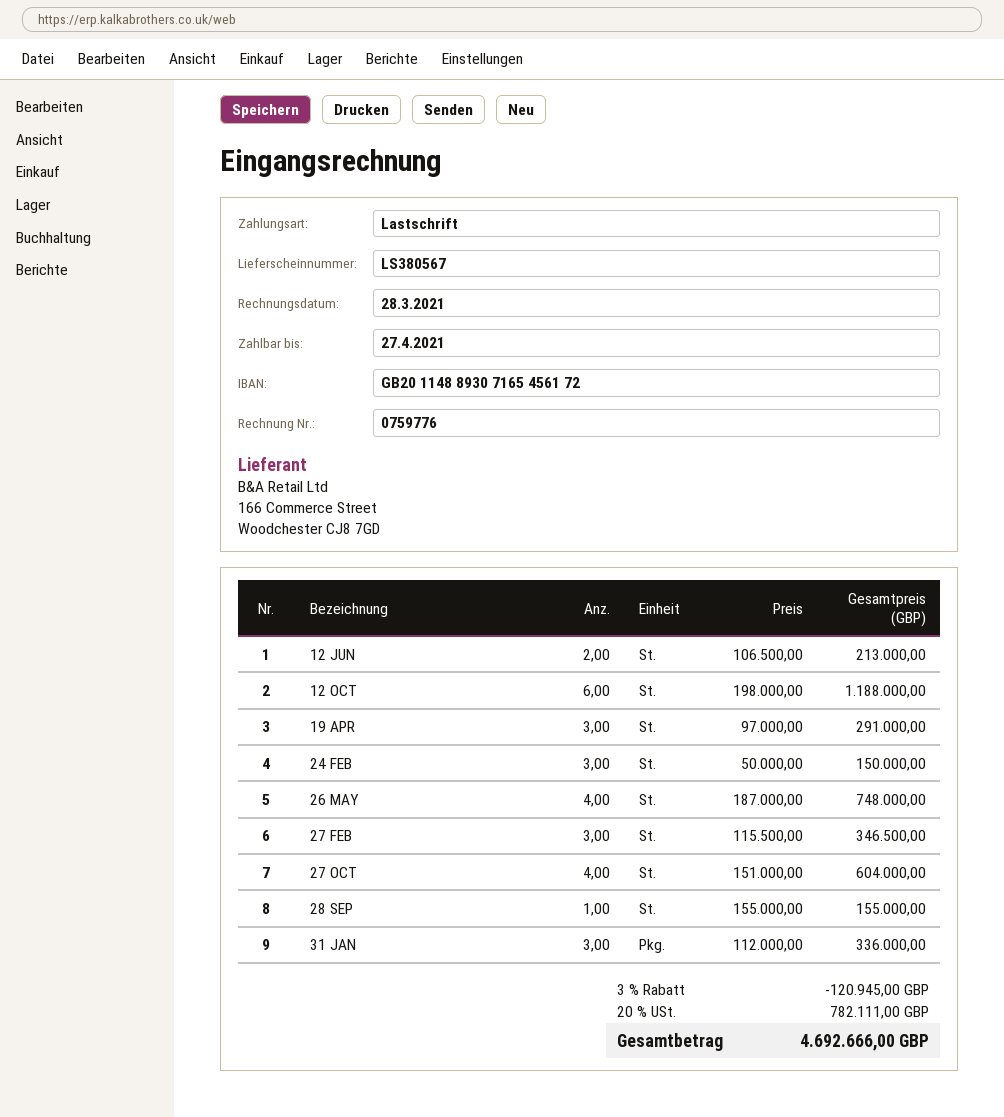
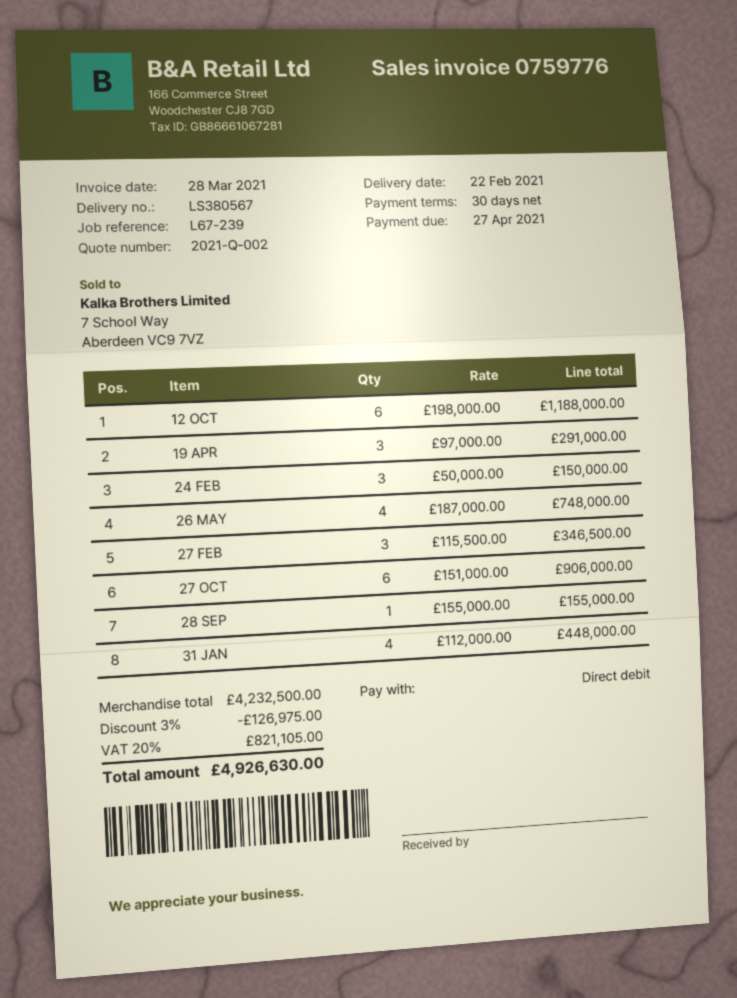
12 JUN: 2 x 106500.00 = 213000.00 -> none
27 OCT: 4 x 151000.00 = 604000.00 -> 6 x 151000.00 = 906000.00
31 JAN: 3 x 112000.00 = 336000.00 -> 4 x 112000.00 = 448000.00
discount: 3% = 120945.00 -> 3% = 126975.00
tax: 20% = 782111.00 -> 20% = 821105.00
total: 4692666.00 -> 4926630.00

